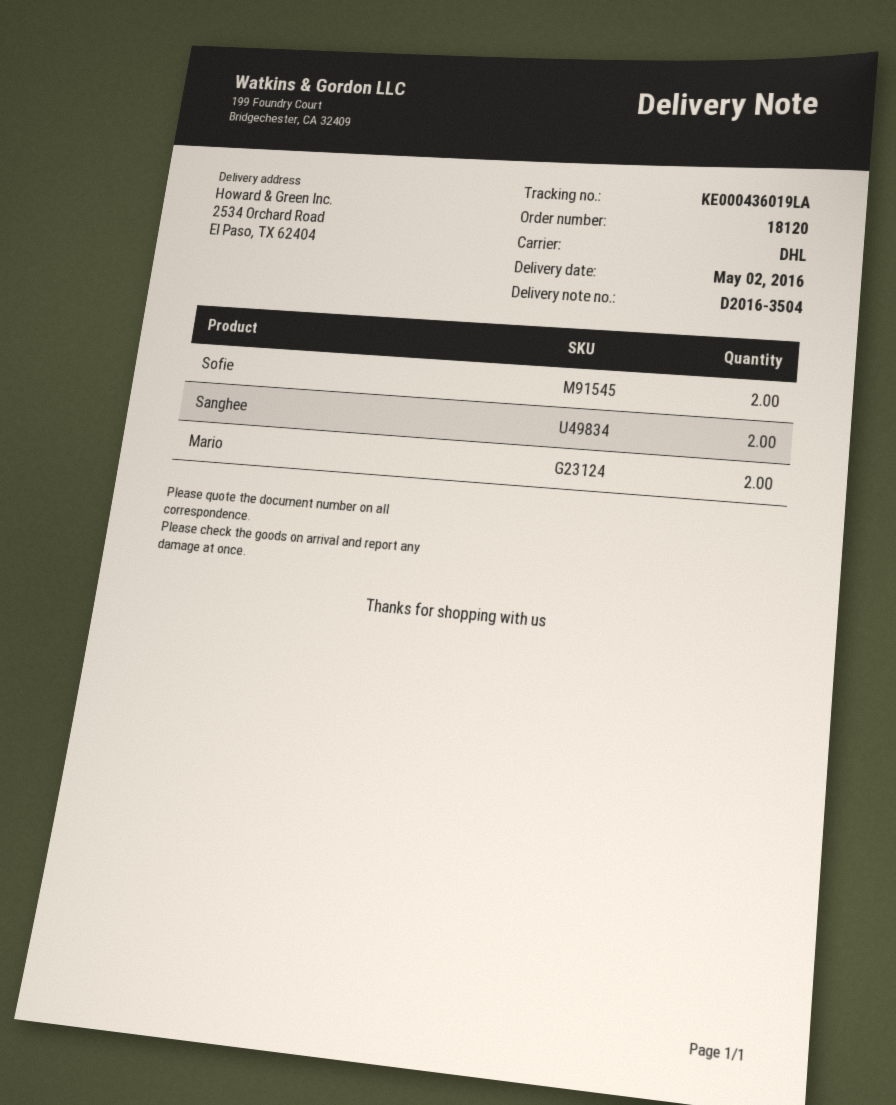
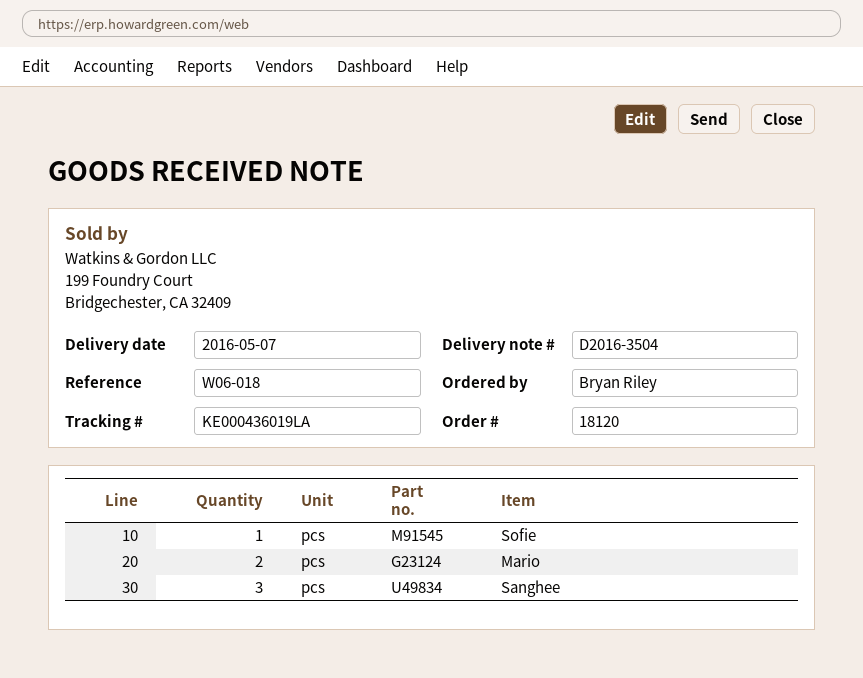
delivery date: 2016-05-02 -> 2016-05-07
Sofie: 2 -> 1
Sanghee: 2 -> 3

